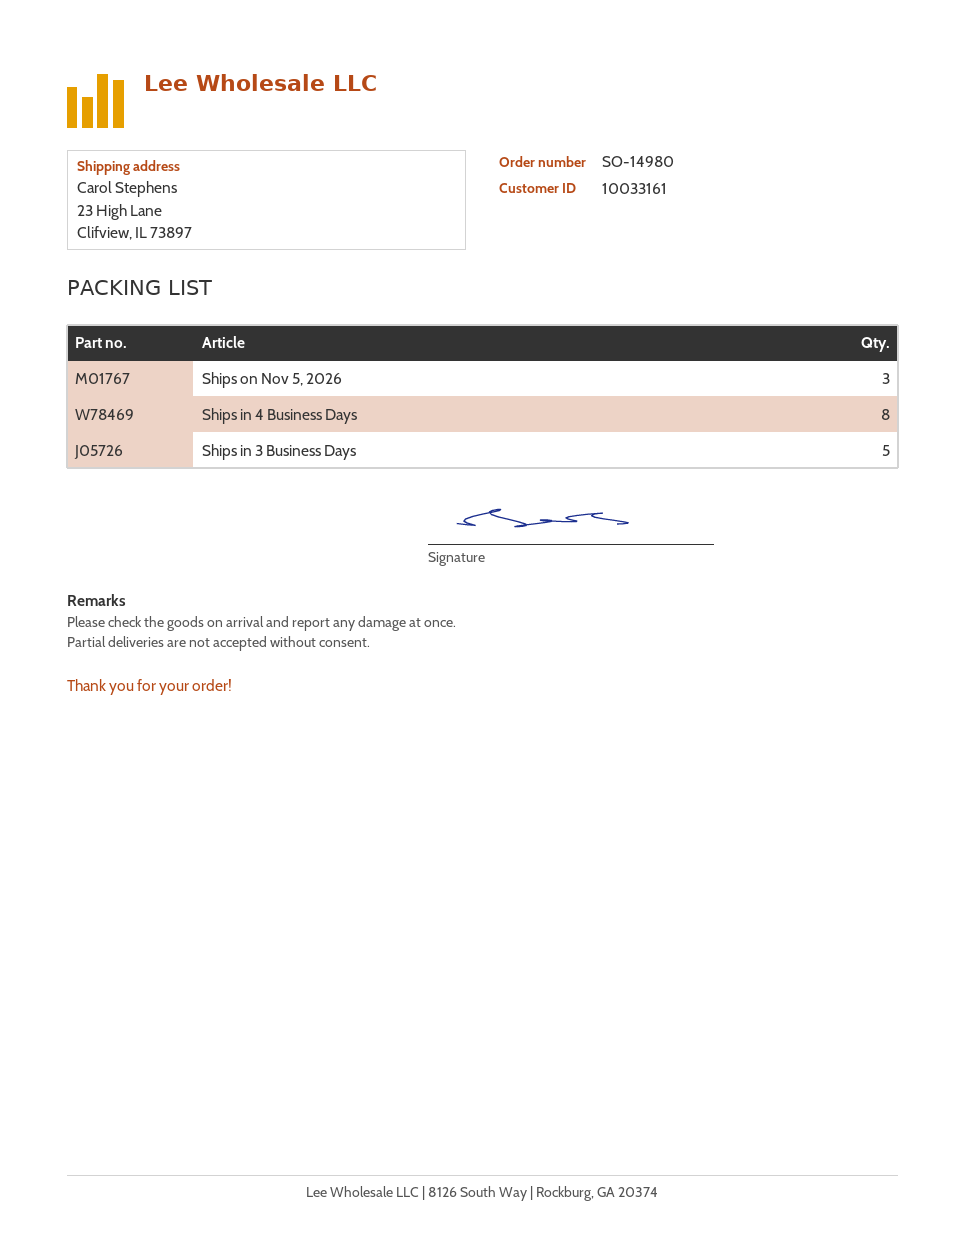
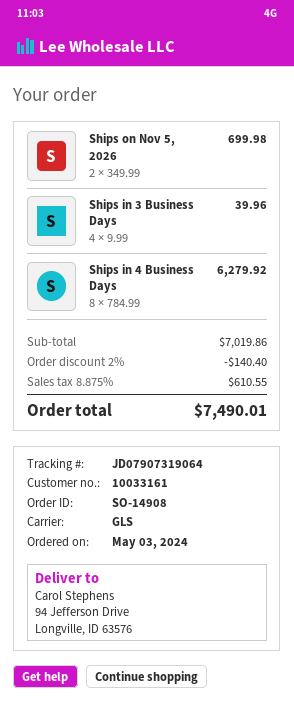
order number: SO-14980 -> SO-14908
ship to: 23 High Lane, Clifview, IL 73897 -> 94 Jefferson Drive, Longville, ID 63576
Ships on Nov 5, 2026: 3 -> 2
Ships in 3 Business Days: 5 -> 4

